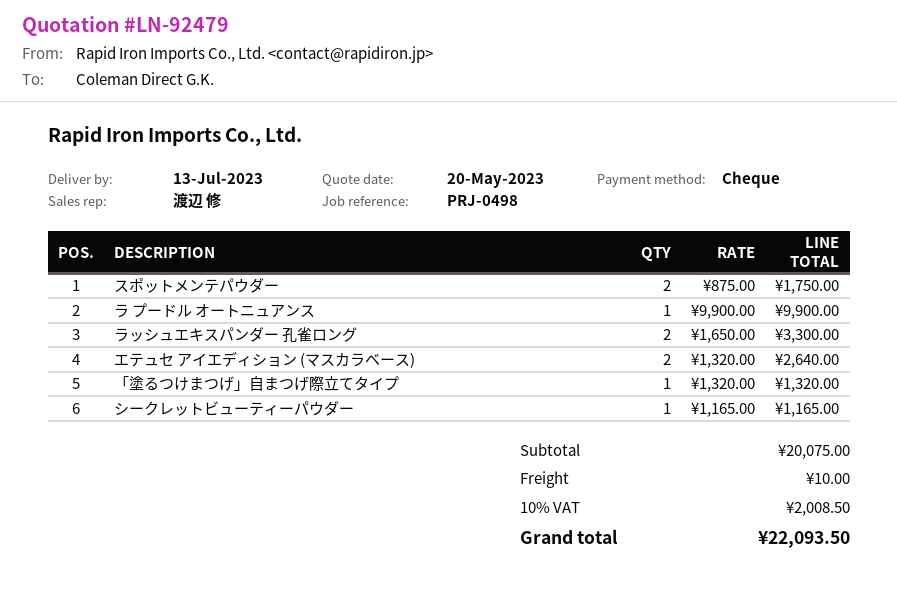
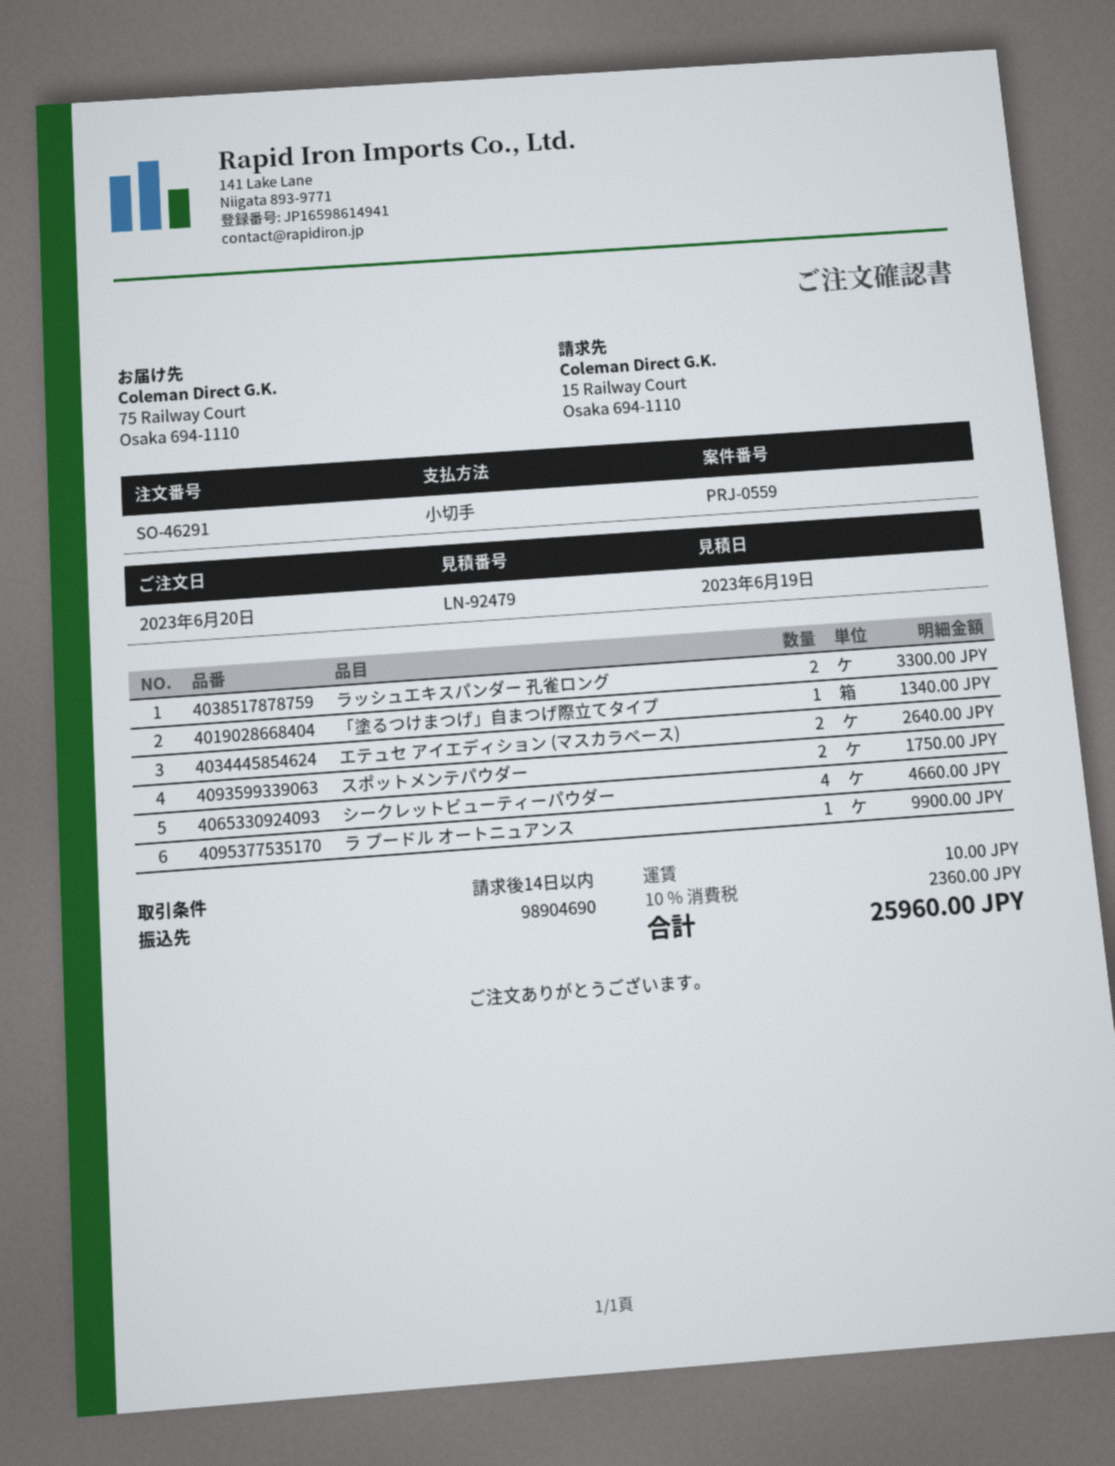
quote date: 2023-05-20 -> 2023-06-19
reference: PRJ-0498 -> PRJ-0559
「塗るつけまつげ」自まつげ際立てタイプ: 1 for 1320.00 -> 1 for 1340.00
シークレットビューティーパウダー: 1 for 1165.00 -> 4 for 4660.00
tax: 10% = 2008.50 -> 10% = 2360.00
total: 22093.50 -> 25960.00

